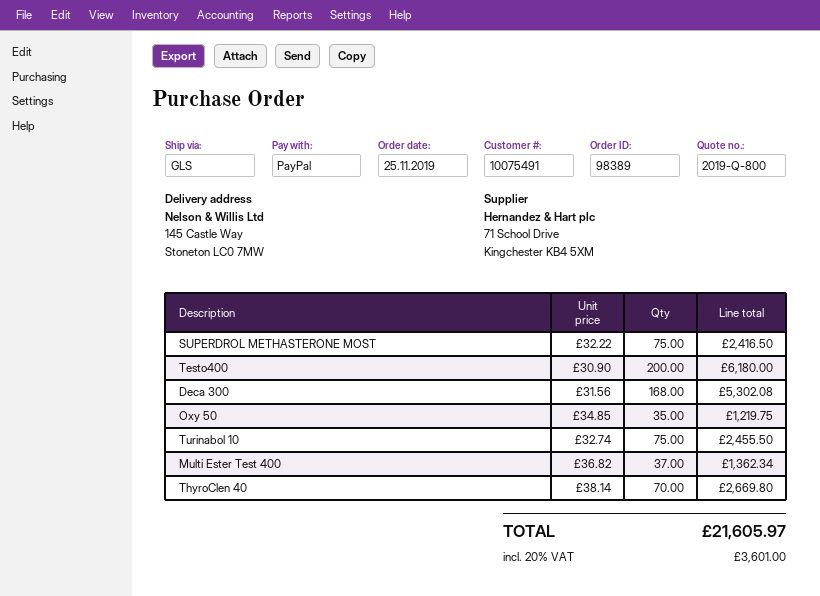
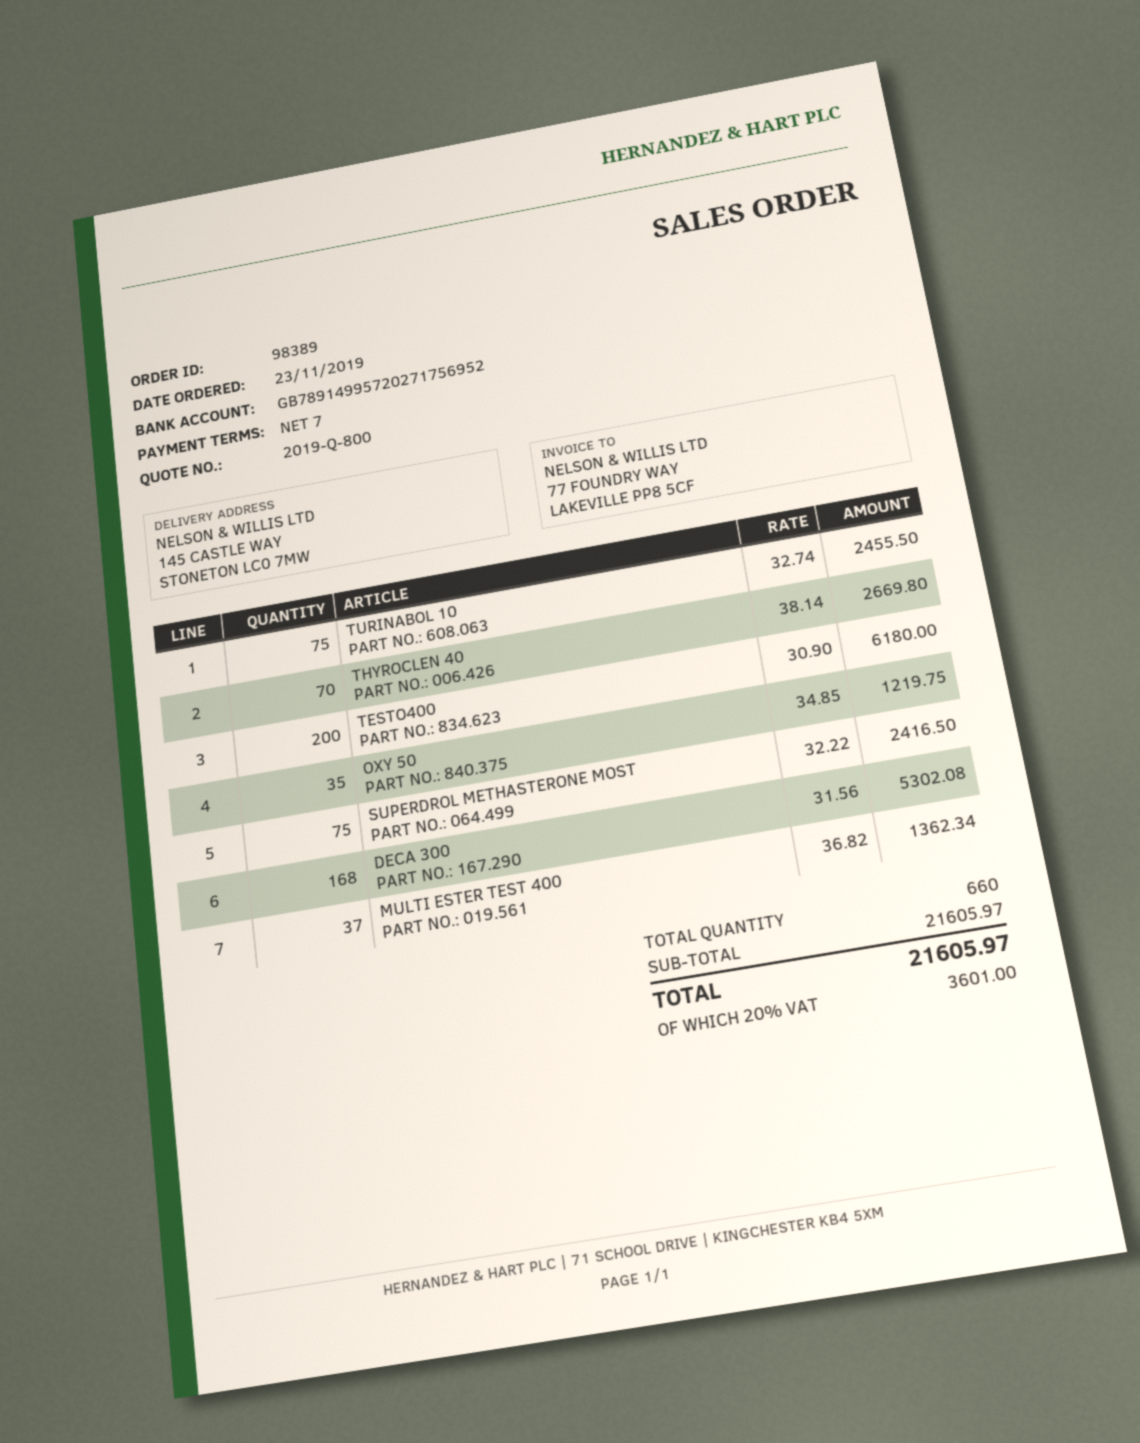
order date: 2019-11-25 -> 2019-11-23

